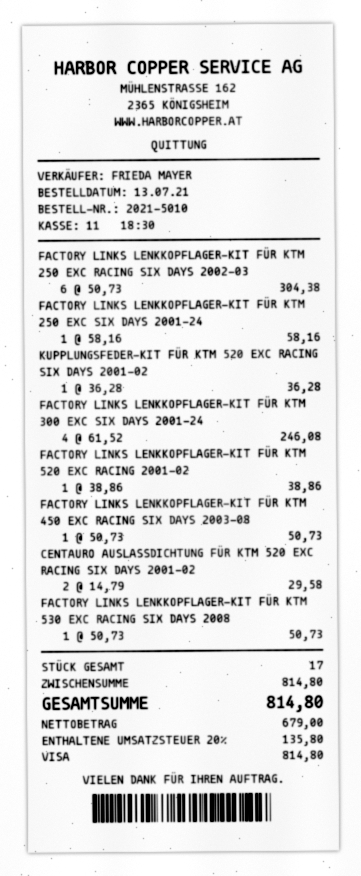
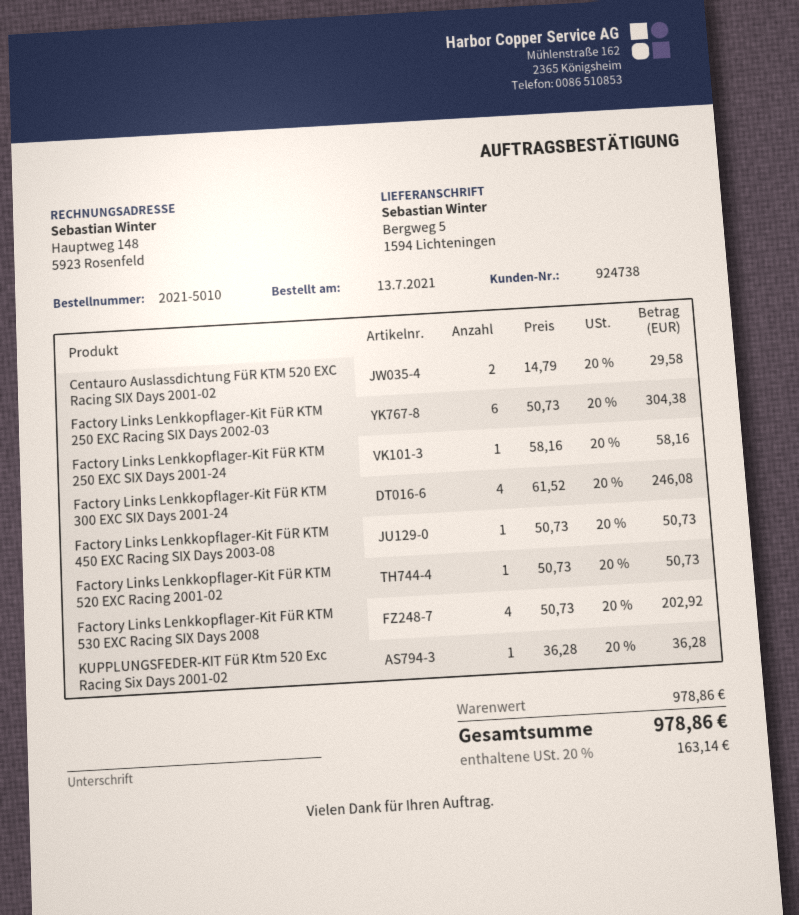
FACTORY LINKS LENKKOPFLAGER-KIT FÜR KTM 520 EXC RACING 2001-02: 1 x 38.86 = 38.86 -> 1 x 50.73 = 50.73
FACTORY LINKS LENKKOPFLAGER-KIT FÜR KTM 530 EXC RACING SIX DAYS 2008: 1 x 50.73 = 50.73 -> 4 x 50.73 = 202.92
subtotal: 814.80 -> 978.86
tax: 20% = 135.80 -> 20% = 163.14
total: 814.80 -> 978.86

